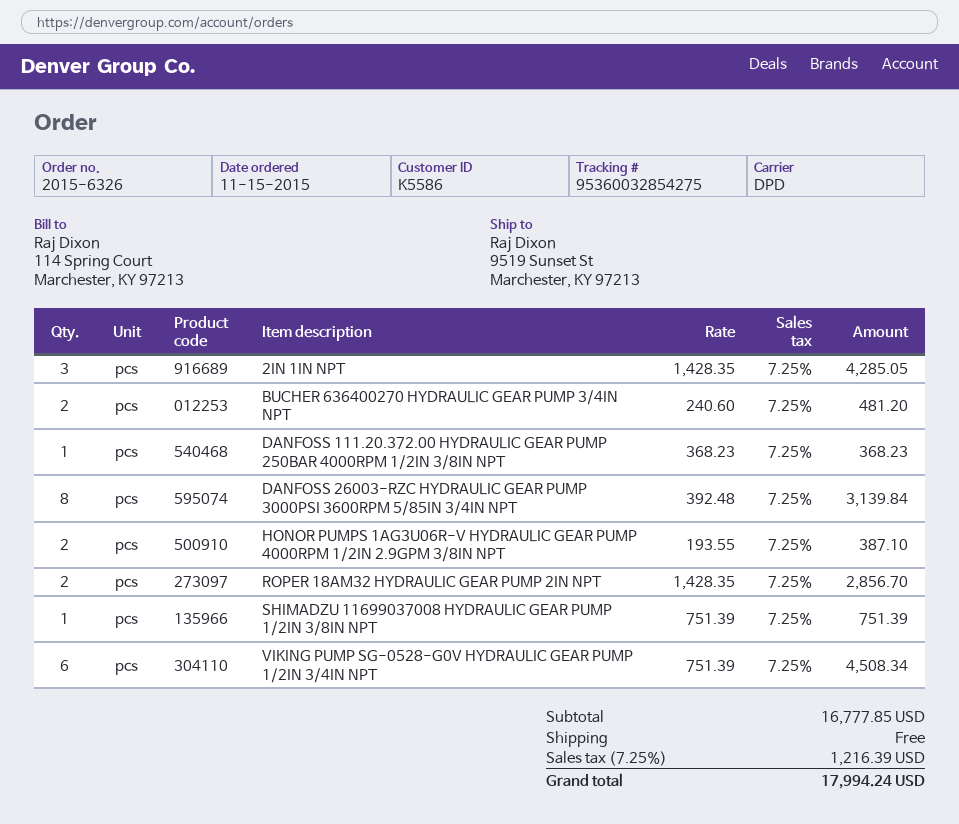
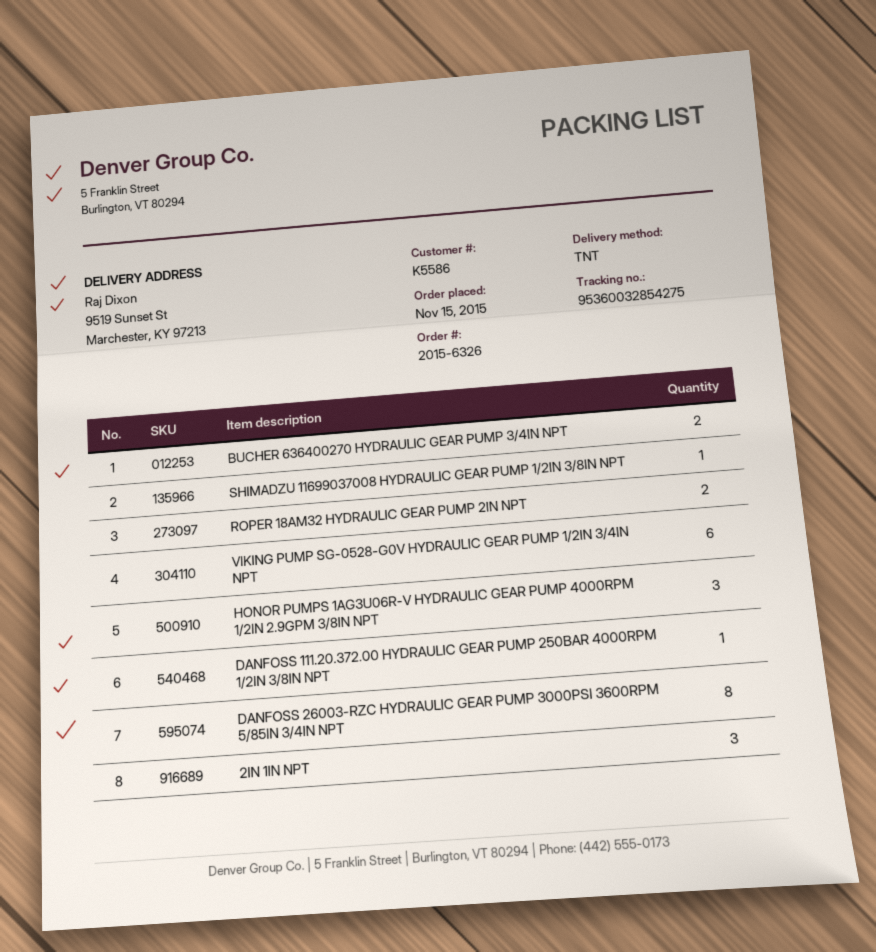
shipping method: DPD -> TNT
HONOR PUMPS 1AG3U06R-V HYDRAULIC GEAR PUMP 4000RPM 1/2IN 2.9GPM 3/8IN NPT: 2 -> 3

